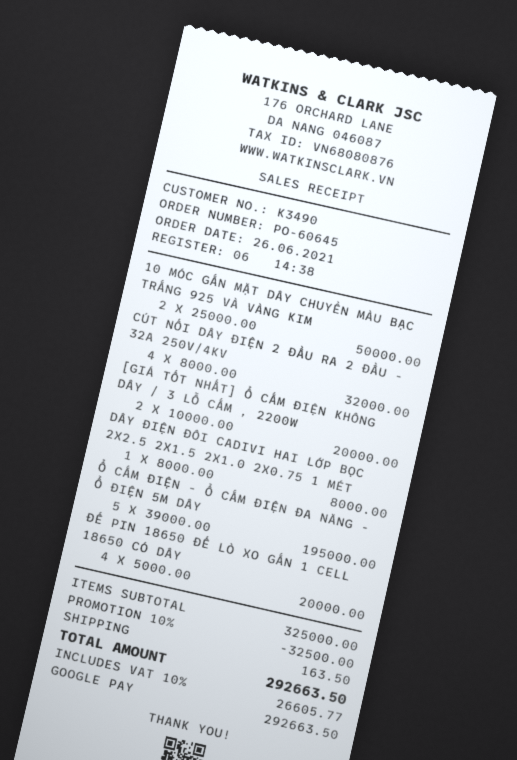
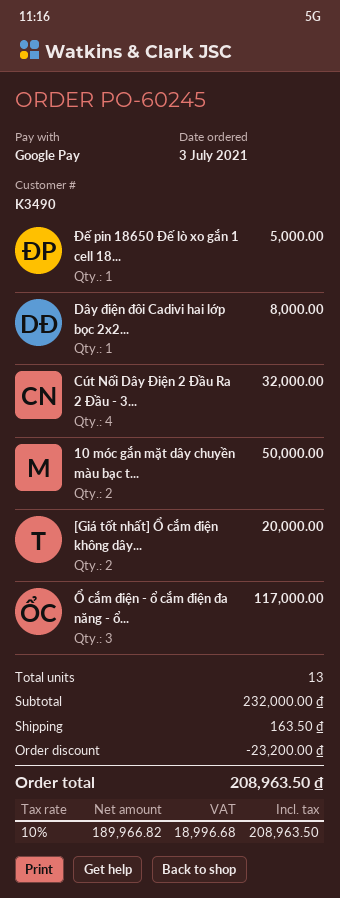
order number: PO-60645 -> PO-60245
order date: 2021-06-26 -> 2021-07-03
Ổ CẮM ĐIỆN - Ổ CẮM ĐIỆN ĐA NĂNG - Ổ ĐIỆN 5M DÂY: 5 for 195000.00 -> 3 for 117000.00
ĐẾ PIN 18650 ĐẾ LÒ XO GẮN 1 CELL 18650 CÓ DÂY: 4 for 20000.00 -> 1 for 5000.00
subtotal: 325000.00 -> 232000.00
discount: 32500.00 -> 23200.00
tax: 10% = 26605.77 -> 10% = 18996.68
total: 292663.50 -> 208963.50

